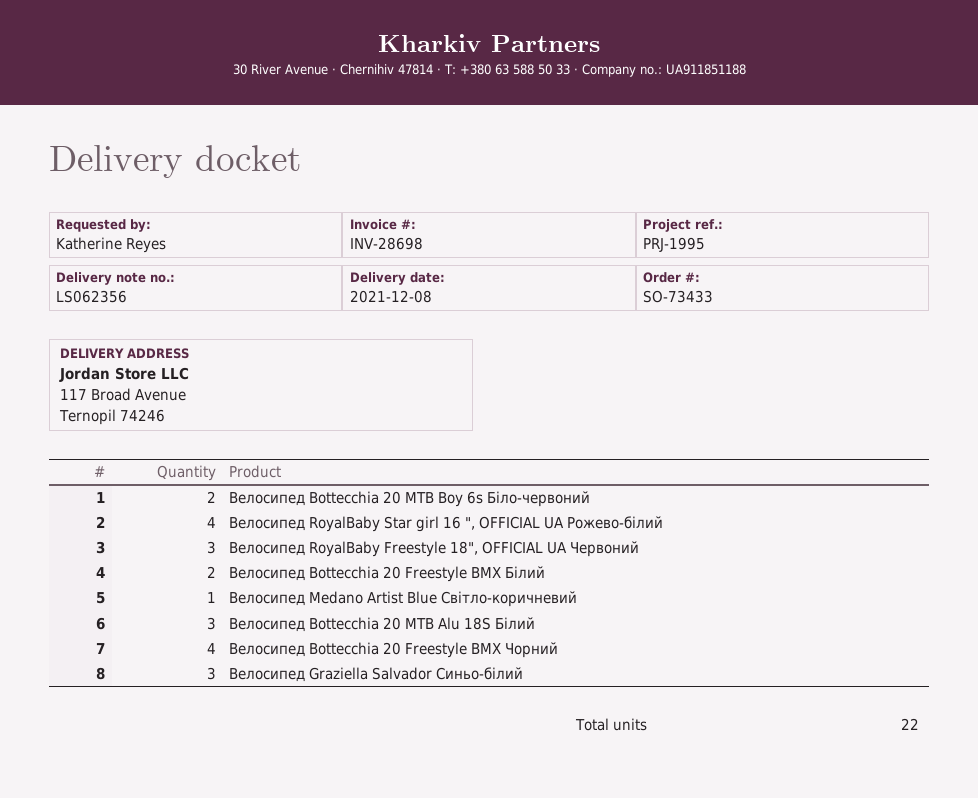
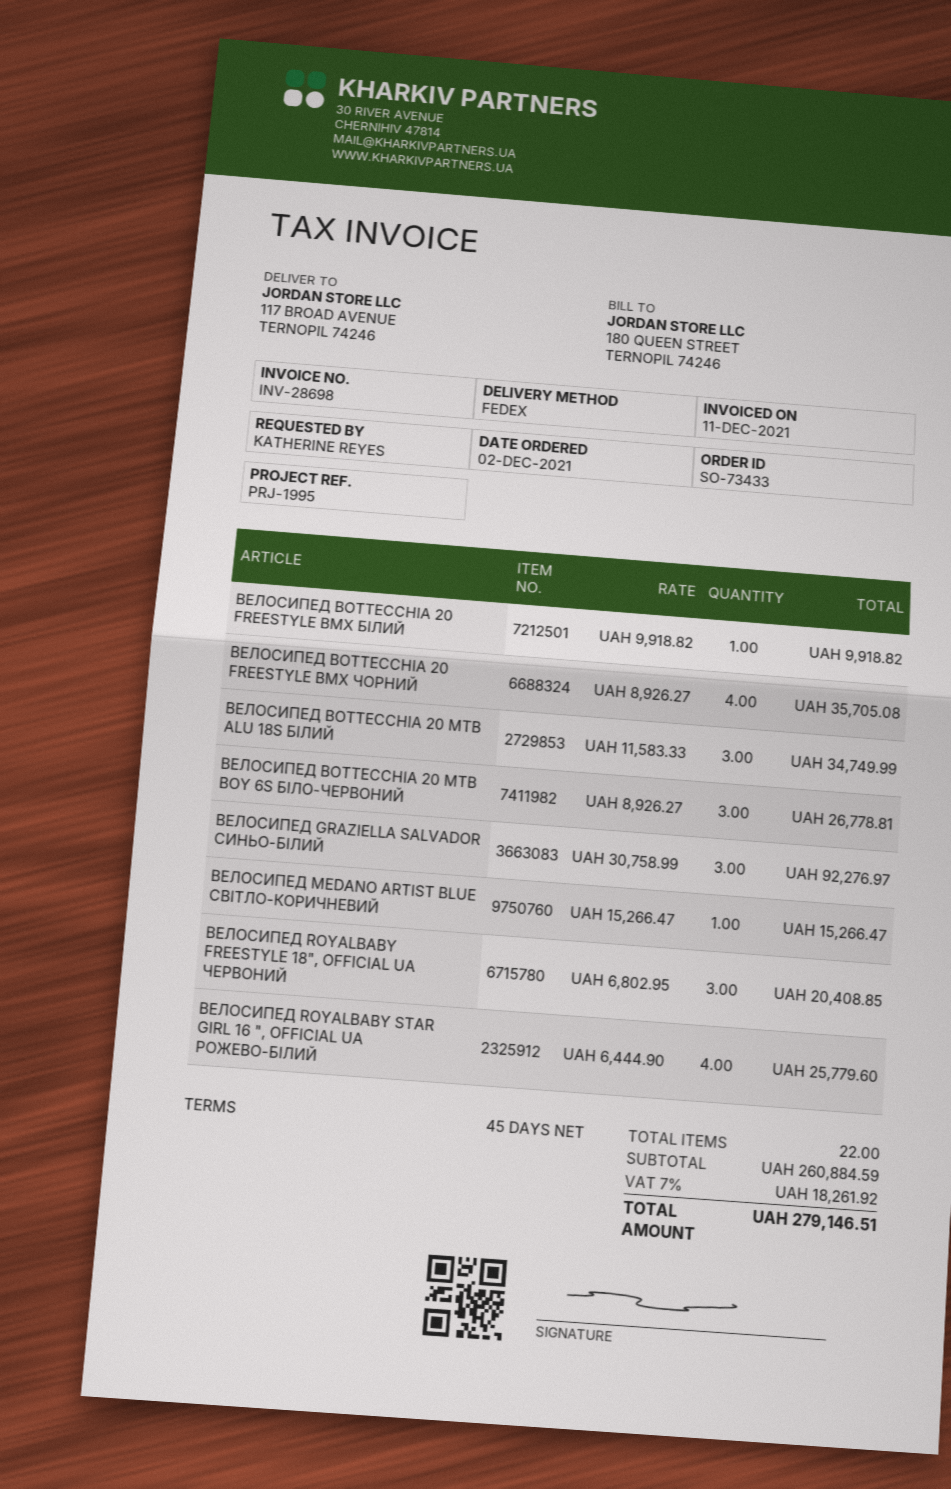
Велосипед Bottecchia 20 MTB Boy 6s Біло-червоний: 2 -> 3
Велосипед Bottecchia 20 Freestyle BMX Білий: 2 -> 1

